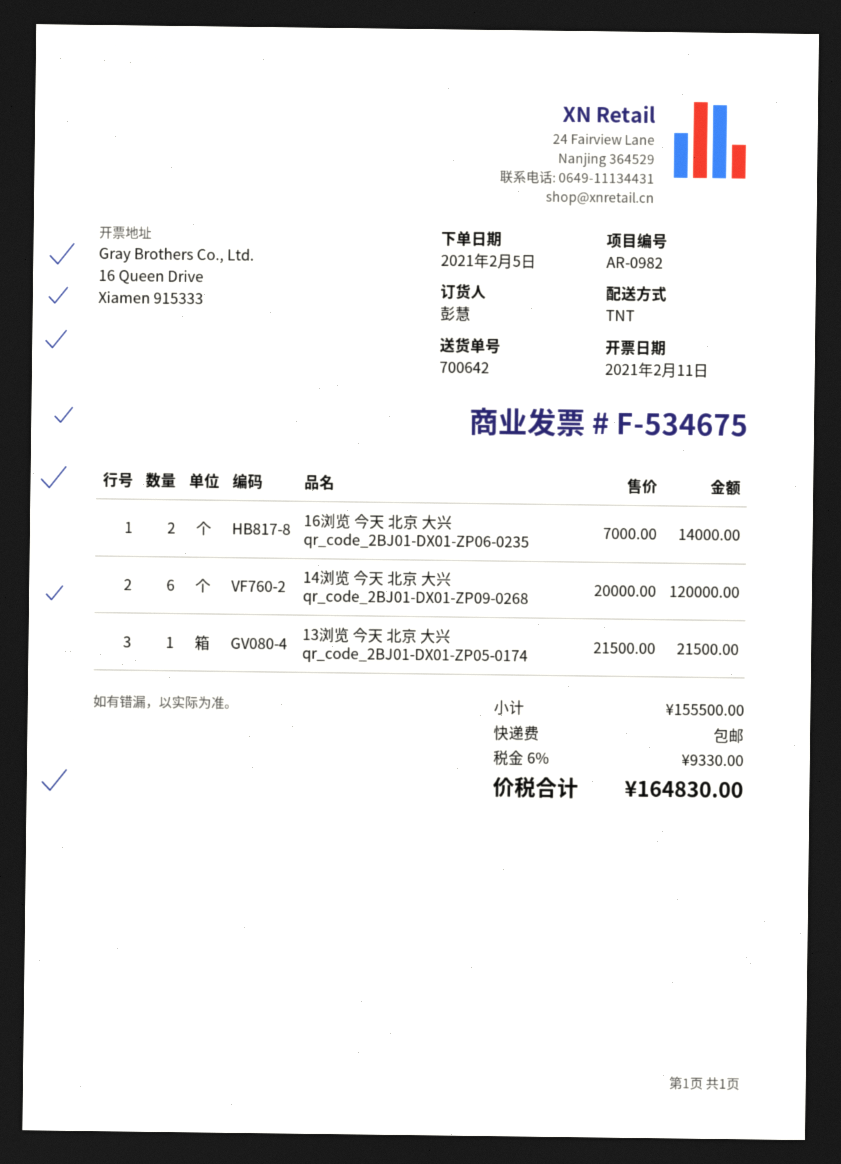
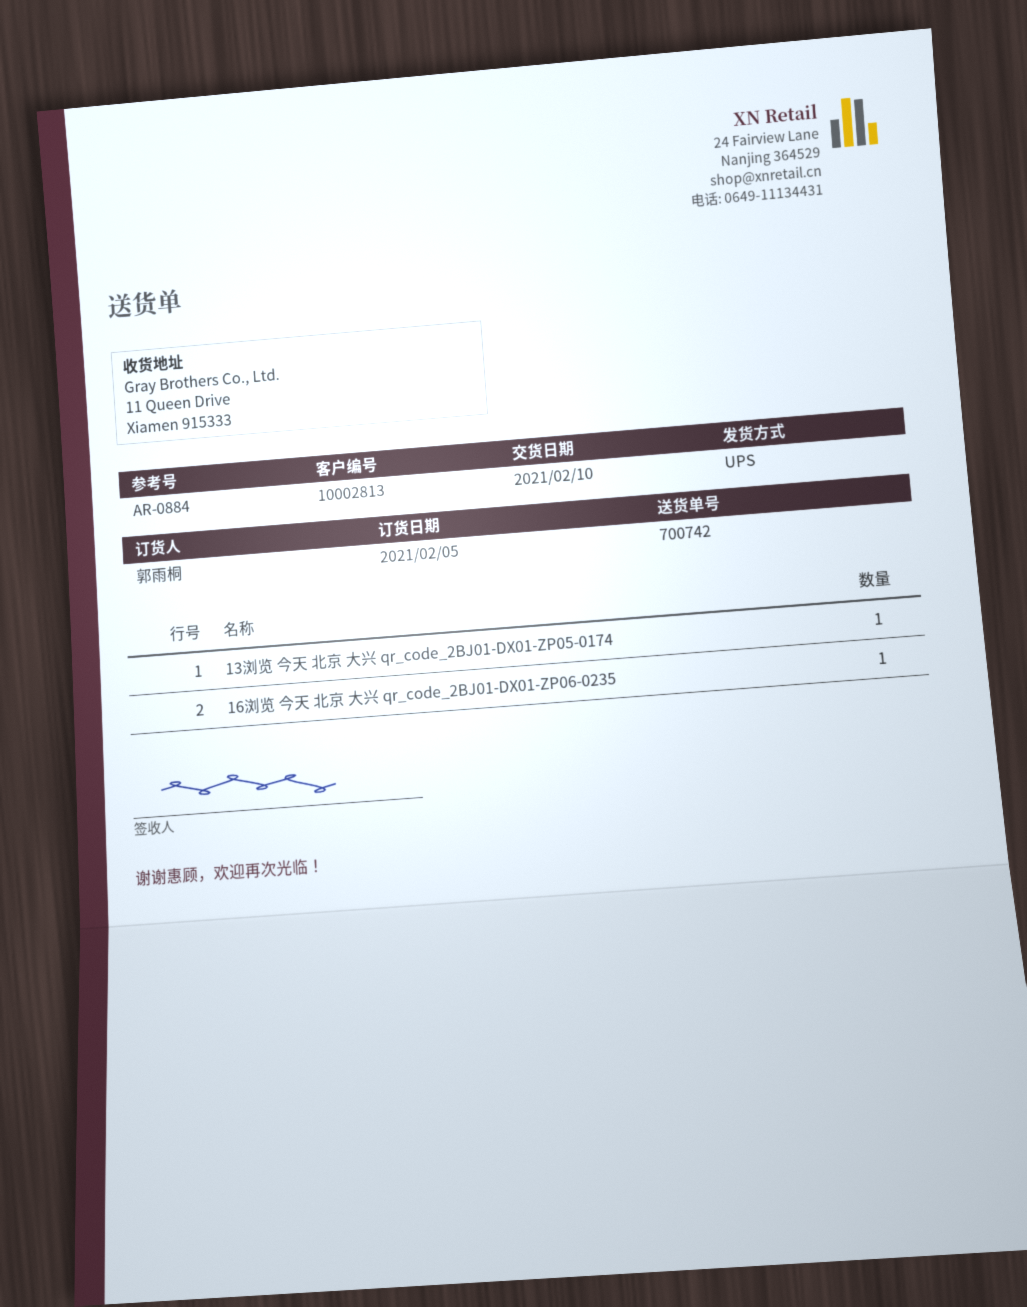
delivery note number: 700642 -> 700742
reference: AR-0982 -> AR-0884
ordered by: 彭慧 -> 郭雨桐
shipping method: TNT -> UPS
16浏览 今天 北京 大兴 qr_code_2BJ01-DX01-ZP06-0235: 2 -> 1
14浏览 今天 北京 大兴 qr_code_2BJ01-DX01-ZP09-0268: 6 -> none

